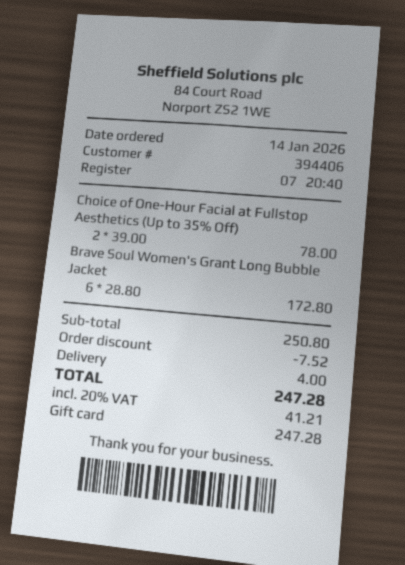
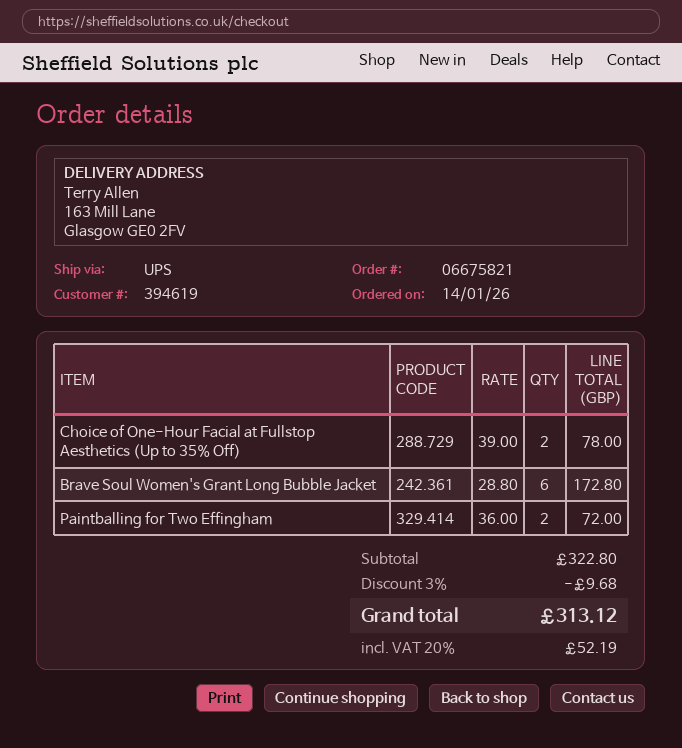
customer number: 394406 -> 394619
Paintballing for Two Effingham: none -> 2 x 36.00 = 72.00
subtotal: 250.80 -> 322.80
discount: 7.52 -> 9.68
shipping: 4.00 -> none
tax: 20% = 41.21 -> 20% = 52.19
total: 247.28 -> 313.12

